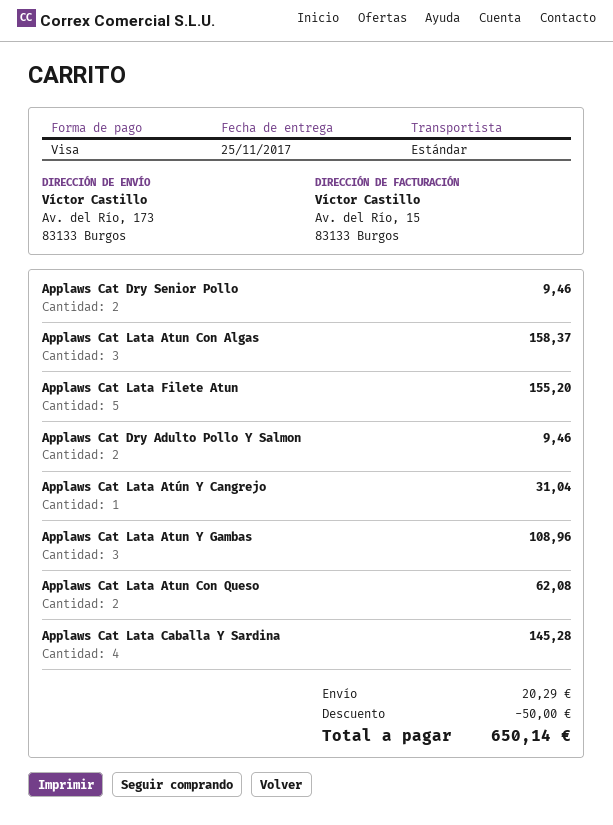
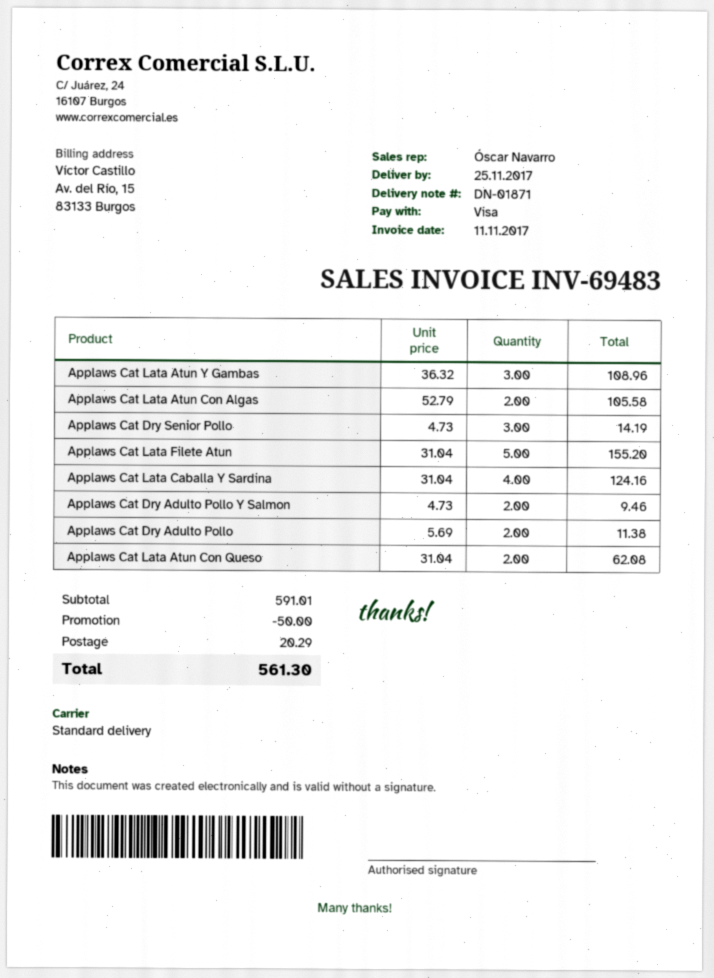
Applaws Cat Dry Senior Pollo: 2 for 9.46 -> 3 for 14.19
Applaws Cat Lata Atun Con Algas: 3 for 158.37 -> 2 for 105.58
Applaws Cat Lata Atún Y Cangrejo: 1 for 31.04 -> none
Applaws Cat Lata Caballa Y Sardina: 4 for 145.28 -> 4 for 124.16
Applaws Cat Dry Adulto Pollo: none -> 2 for 11.38
total: 650.14 -> 561.30

